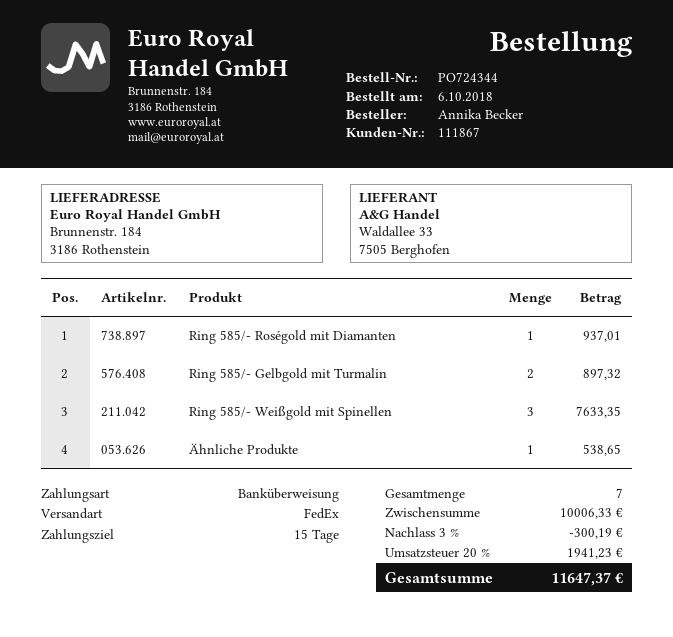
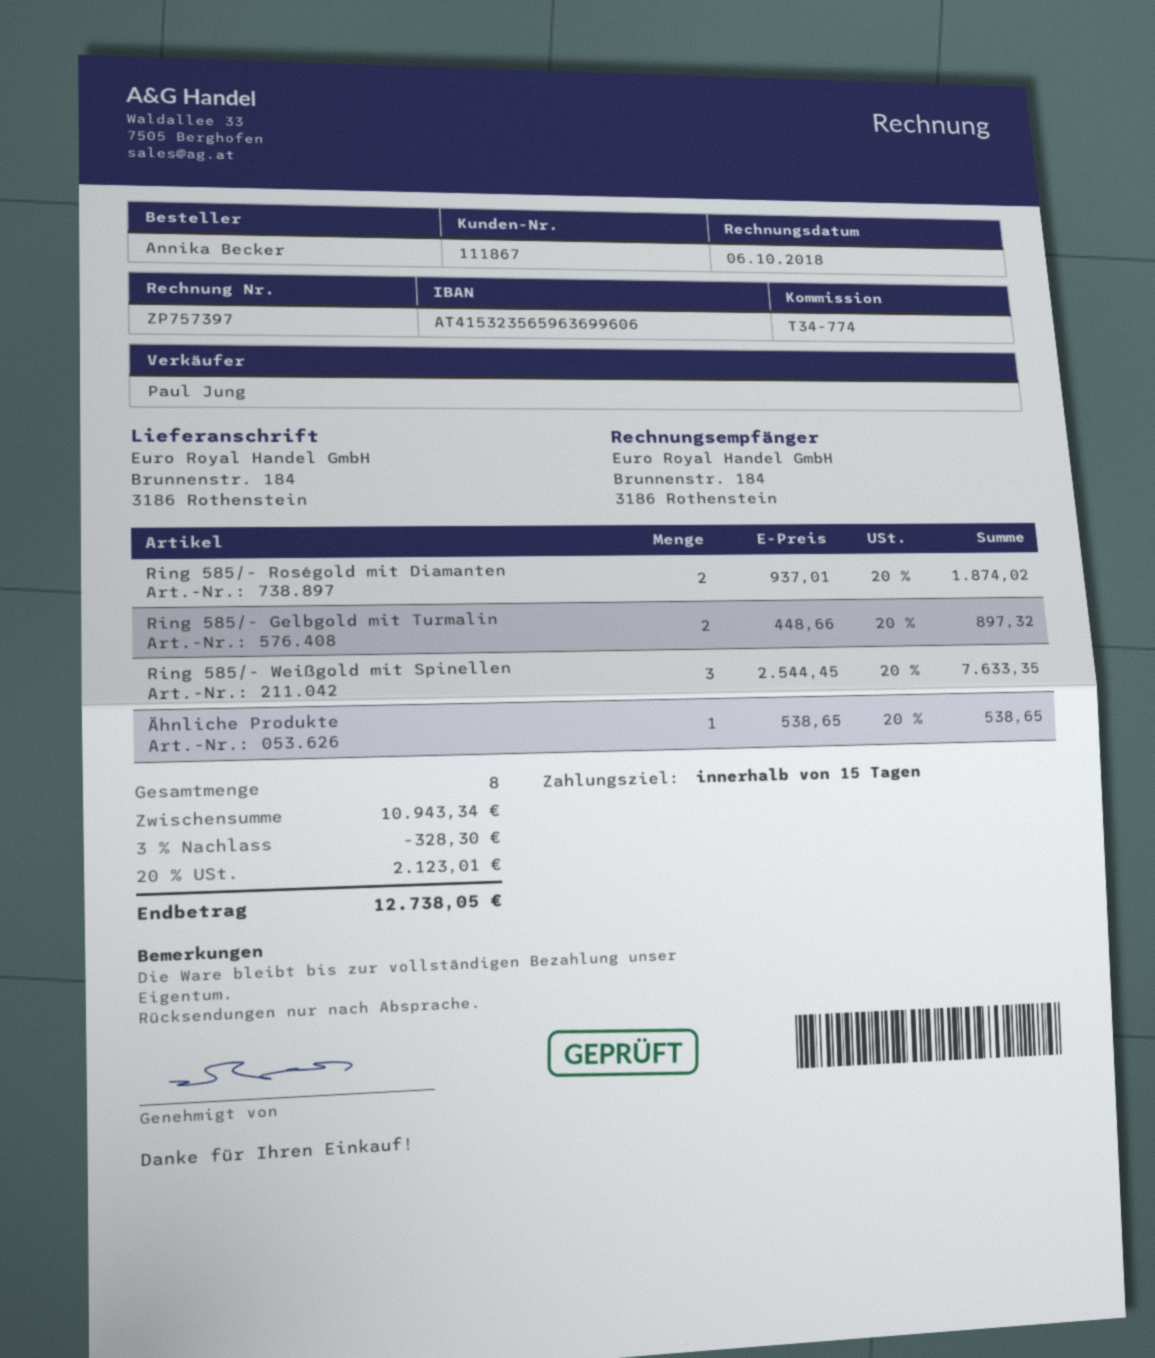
Ring 585/- Roségold mit Diamanten: 1 for 937.01 -> 2 for 1874.02
total quantity: 7 -> 8
subtotal: 10006.33 -> 10943.34
discount: 3% = 300.19 -> 3% = 328.30
tax: 20% = 1941.23 -> 20% = 2123.01
total: 11647.37 -> 12738.05

